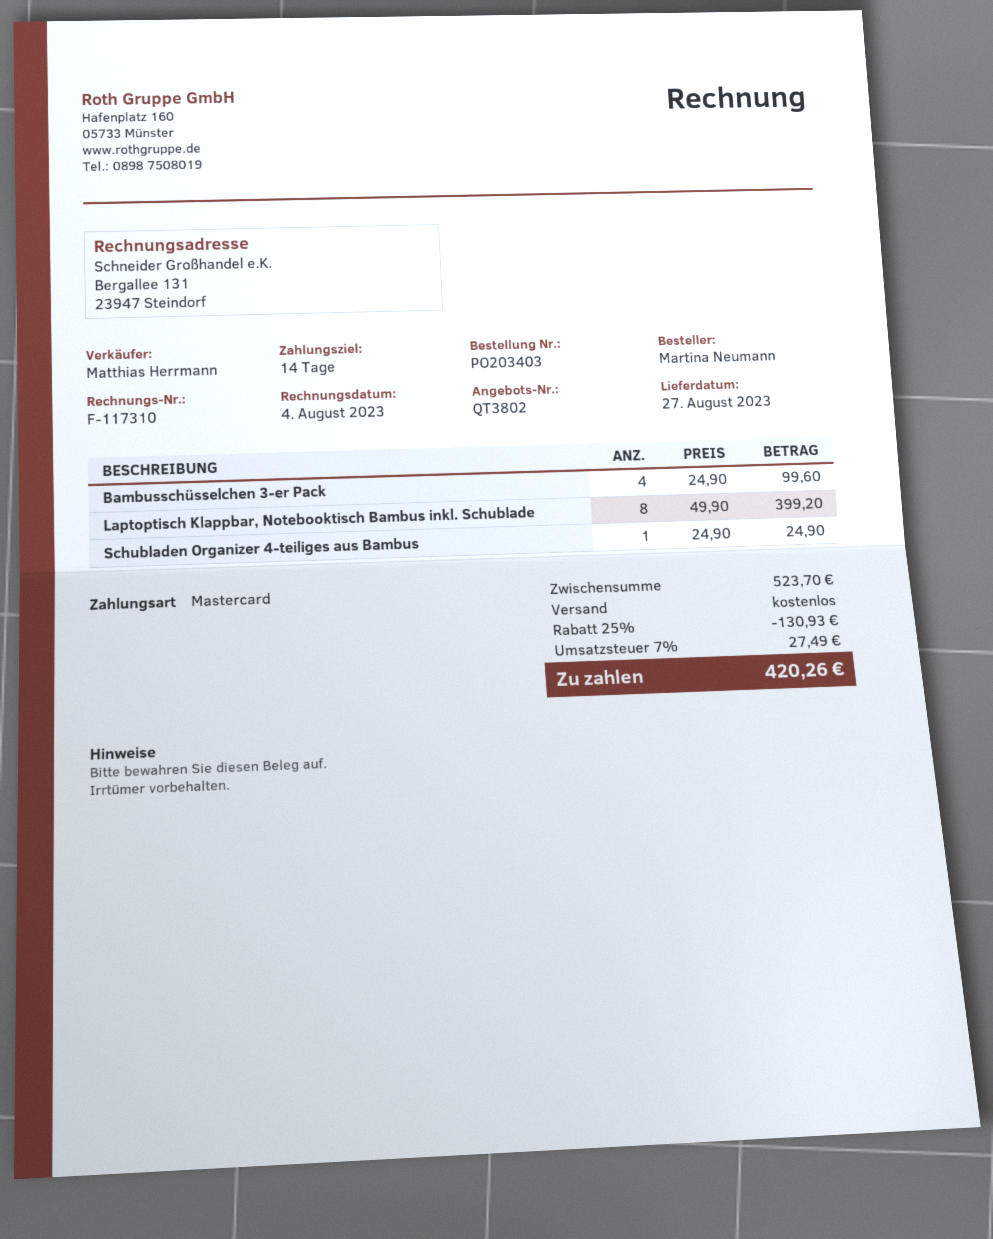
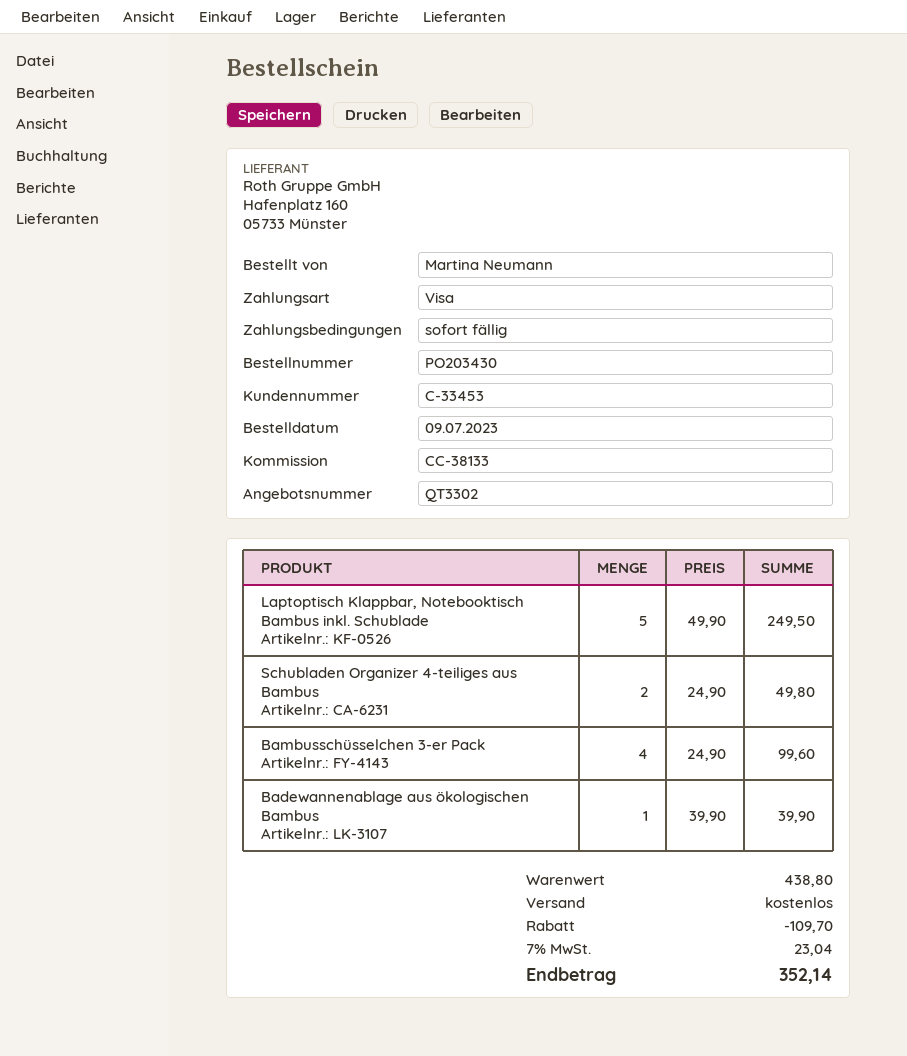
quote number: QT3802 -> QT3302
order number: PO203403 -> PO203430
payment terms: 14 days -> on receipt
payment method: Mastercard -> Visa
Laptoptisch Klappbar, Notebooktisch Bambus inkl. Schublade: 8 x 49.90 = 399.20 -> 5 x 49.90 = 249.50
Schubladen Organizer 4-teiliges aus Bambus: 1 x 24.90 = 24.90 -> 2 x 24.90 = 49.80
Badewannenablage aus ökologischen Bambus: none -> 1 x 39.90 = 39.90
subtotal: 523.70 -> 438.80
discount: 130.93 -> 109.70
tax: 7% = 27.49 -> 7% = 23.04
total: 420.26 -> 352.14

